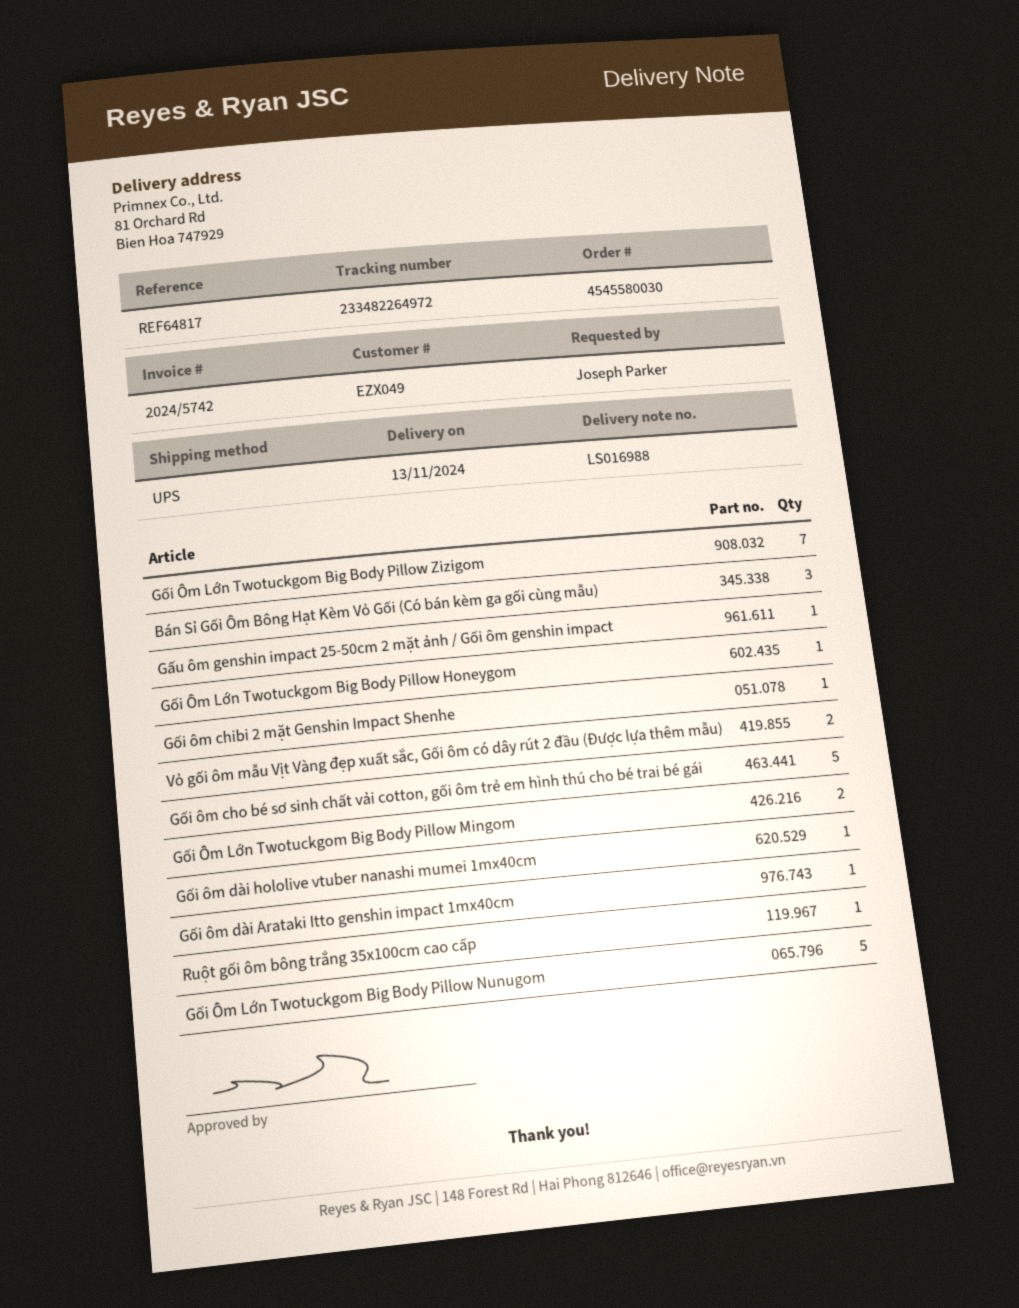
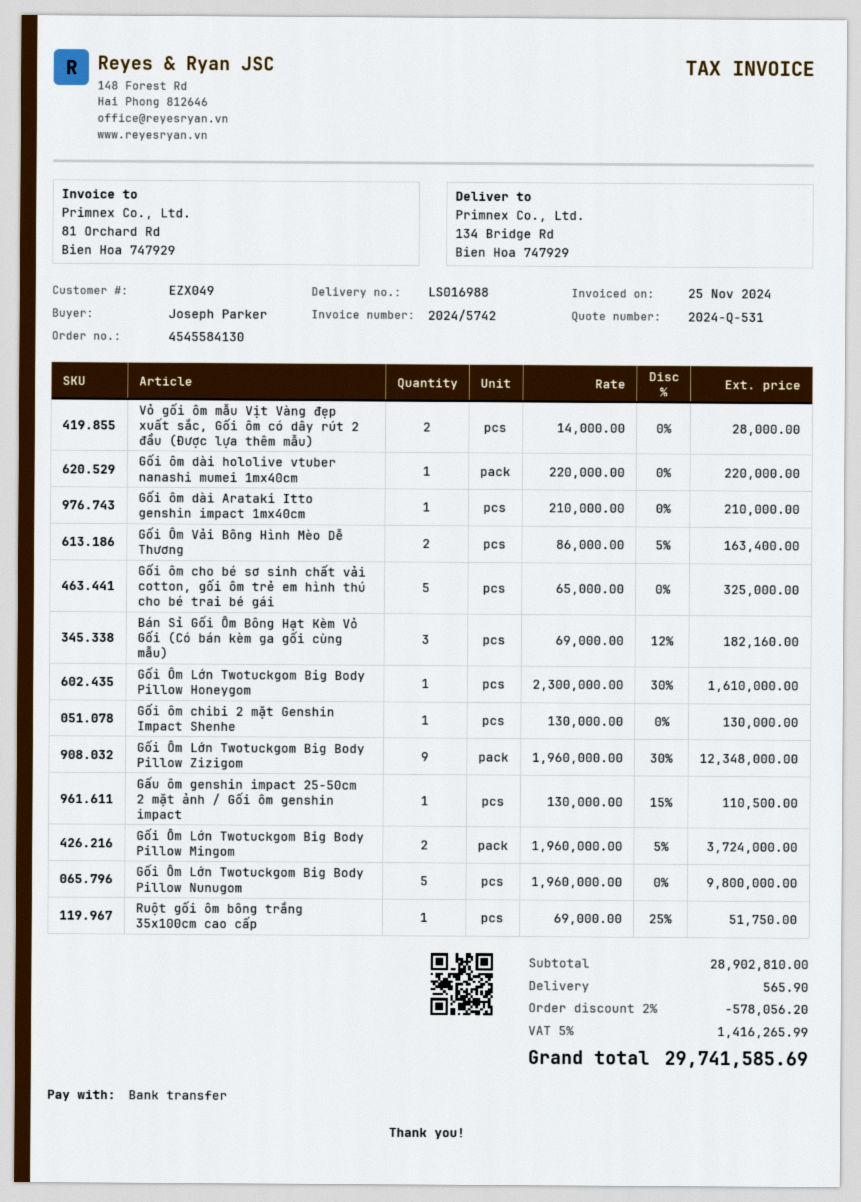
order number: 4545580030 -> 4545584130
ship to: 81 Orchard Rd, Bien Hoa 747929 -> 134 Bridge Rd, Bien Hoa 747929
Gối Ôm Lớn Twotuckgom Big Body Pillow Zizigom: 7 -> 9
Gối Ôm Vải Bông Hình Mèo Dễ Thương: none -> 2

